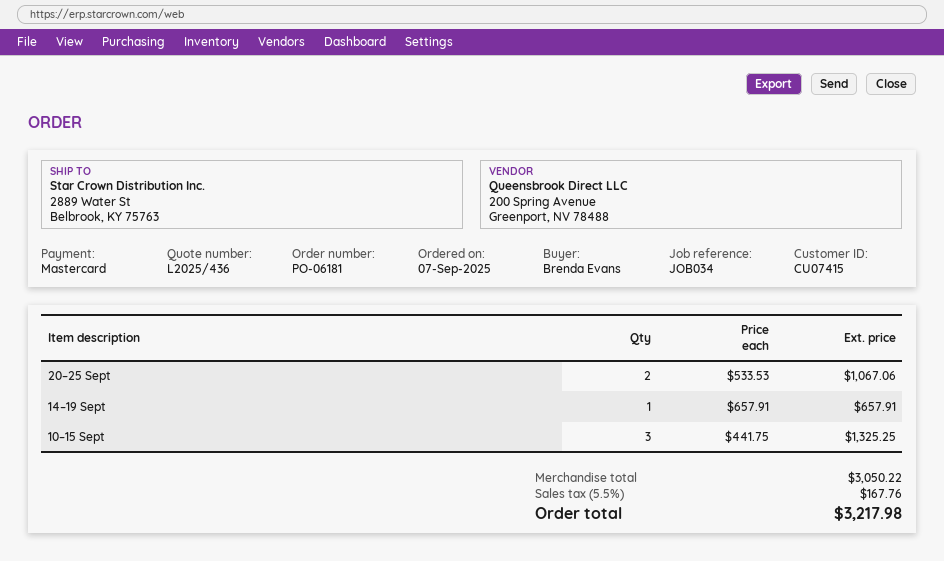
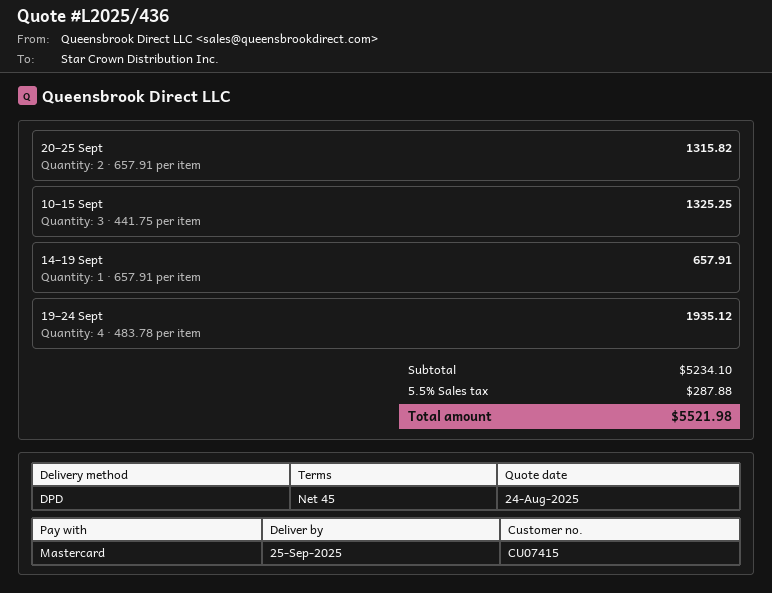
20–25 Sept: 2 x 533.53 = 1067.06 -> 2 x 657.91 = 1315.82
19–24 Sept: none -> 4 x 483.78 = 1935.12
subtotal: 3050.22 -> 5234.10
tax: 5.5% = 167.76 -> 5.5% = 287.88
total: 3217.98 -> 5521.98

